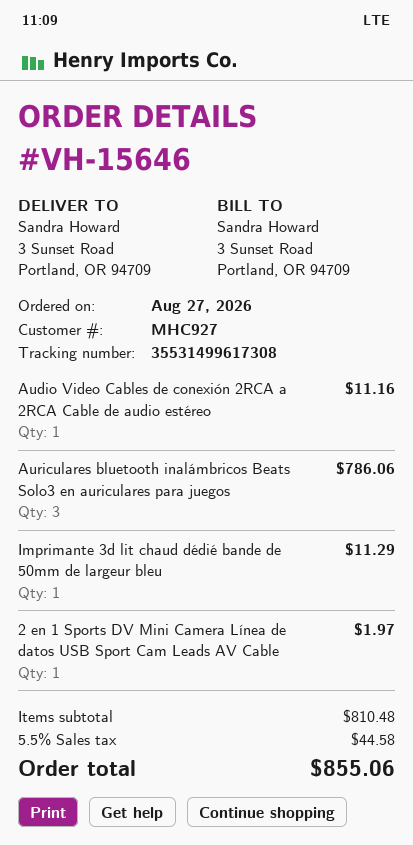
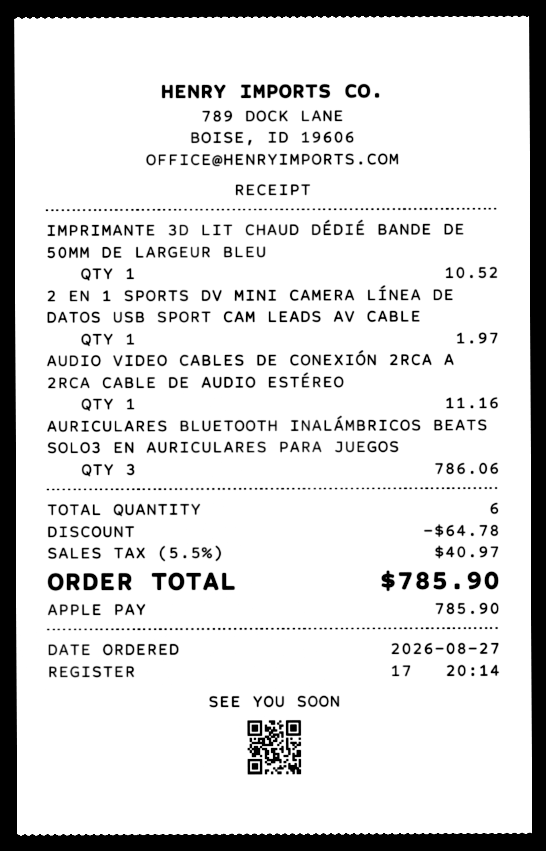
Imprimante 3d lit chaud dédié bande de 50mm de largeur bleu: 1 for 11.29 -> 1 for 10.52
discount: none -> 64.78
tax: 5.5% = 44.58 -> 5.5% = 40.97
total: 855.06 -> 785.90

